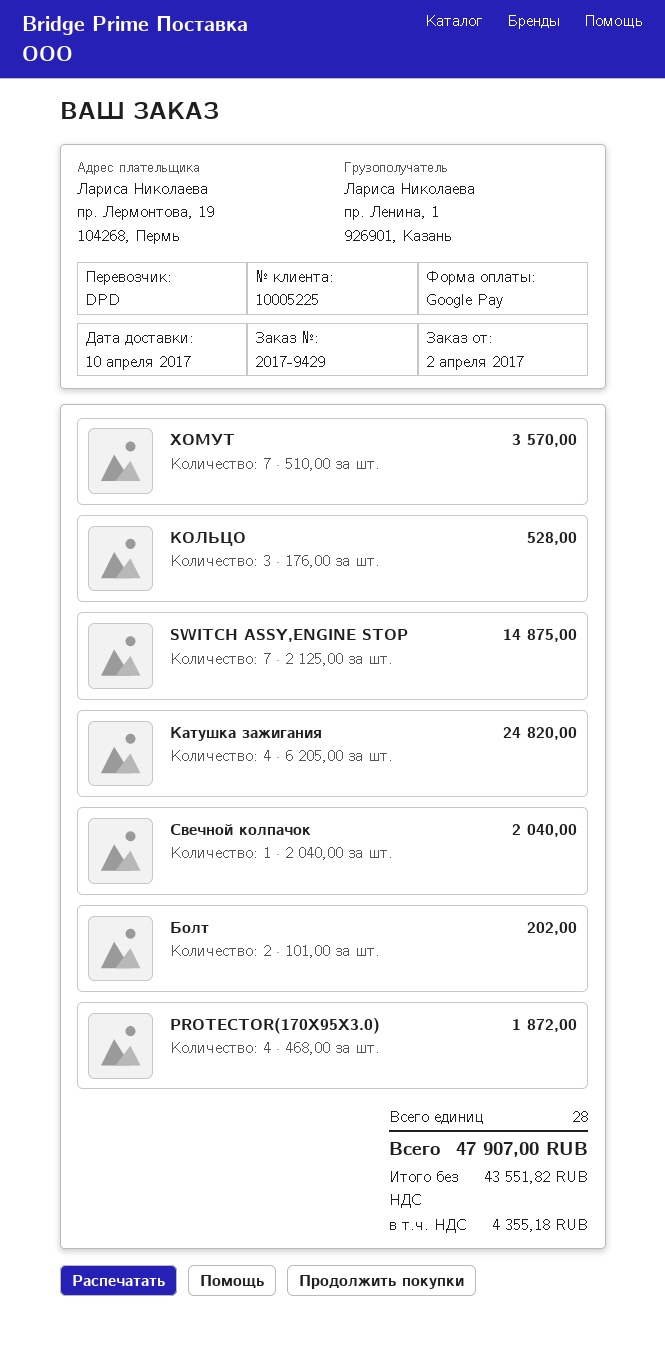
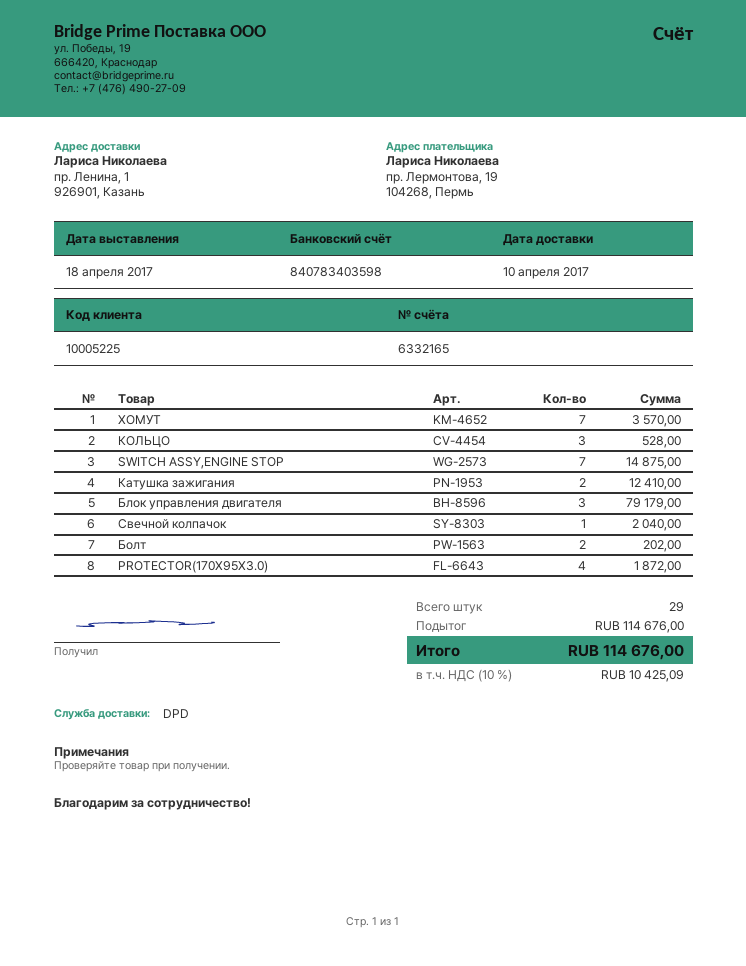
Катушка зажигания: 4 for 24820.00 -> 2 for 12410.00
Блок управления двигателя: none -> 3 for 79179.00
total quantity: 28 -> 29
tax: 4355.18 -> 10425.09
total: 47907.00 -> 114676.00

